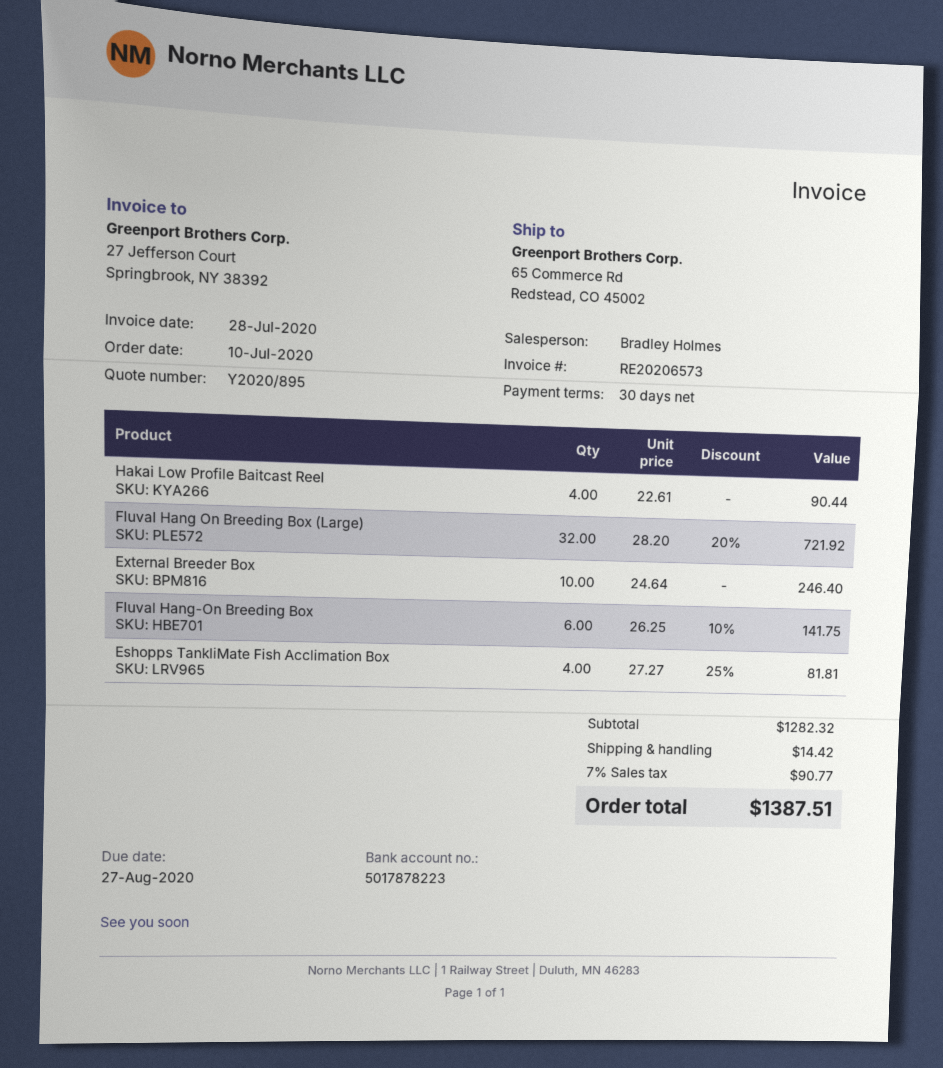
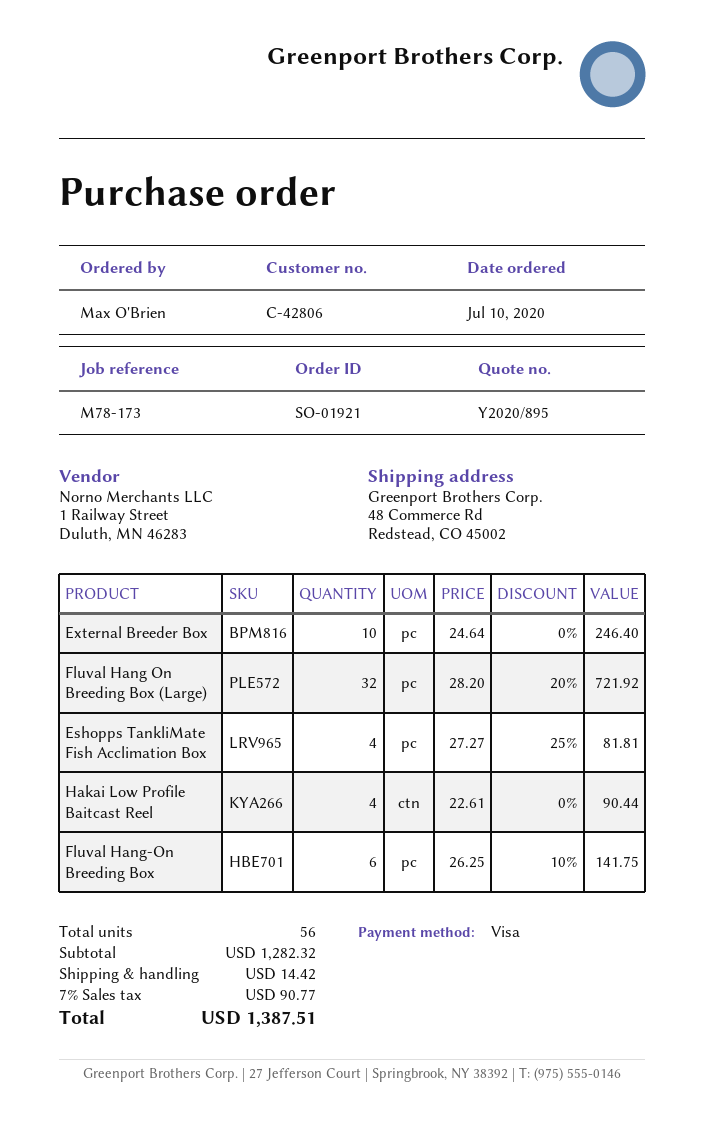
ship to: 65 Commerce Rd, Redstead, CO 45002 -> 48 Commerce Rd, Redstead, CO 45002

